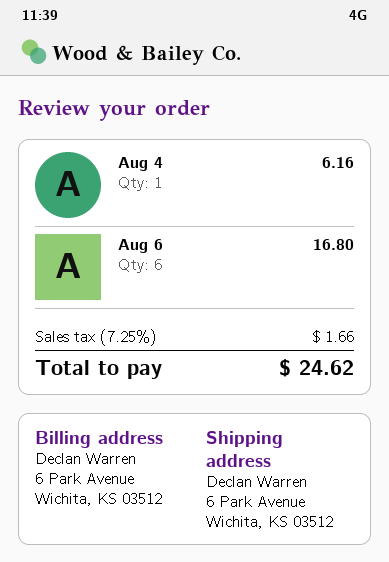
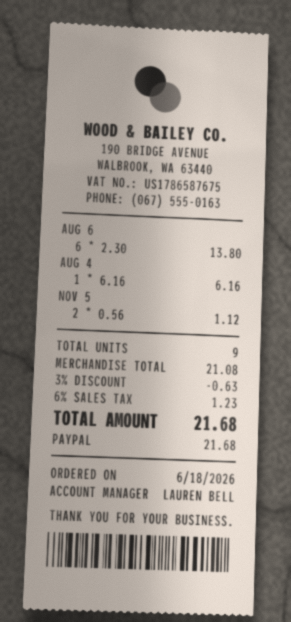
Aug 6: 6 for 16.80 -> 6 for 13.80
NOV 5: none -> 2 for 1.12
discount: none -> 3% = 0.63
tax: 7.25% = 1.66 -> 6% = 1.23
total: 24.62 -> 21.68

